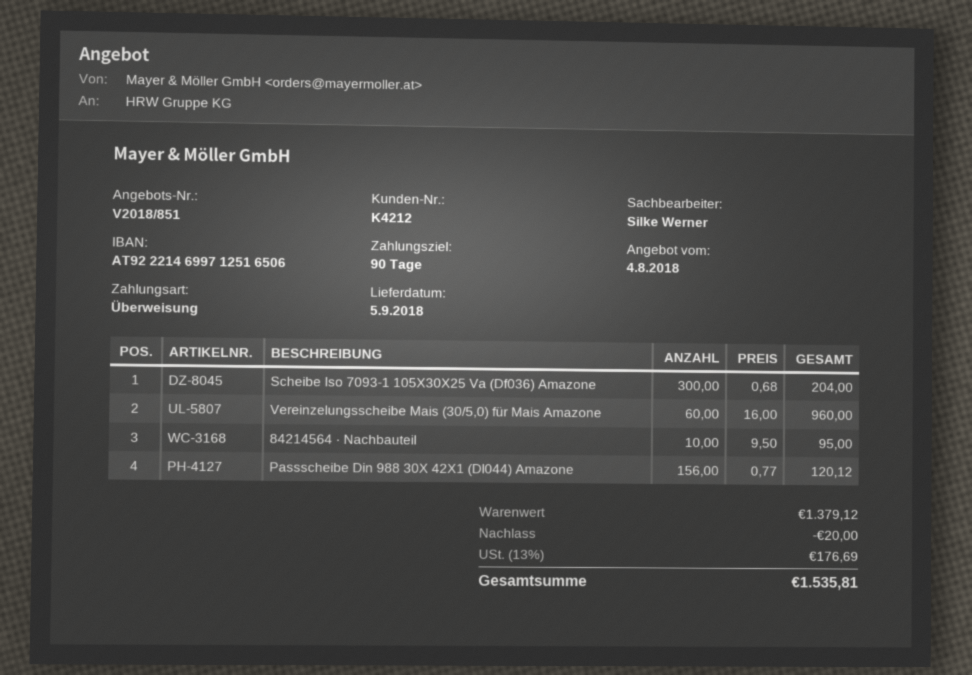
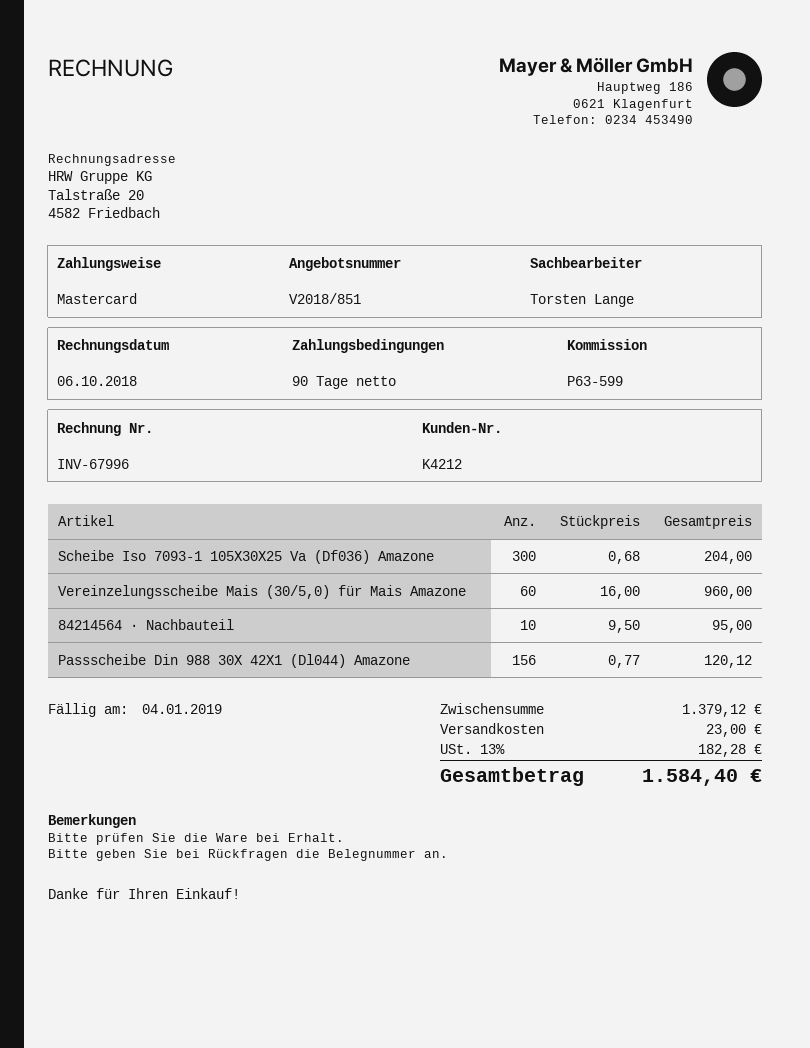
sales rep: Silke Werner -> Torsten Lange
payment method: bank transfer -> Mastercard
discount: 20.00 -> none
shipping: none -> 23.00
tax: 13% = 176.69 -> 13% = 182.28
total: 1535.81 -> 1584.40

